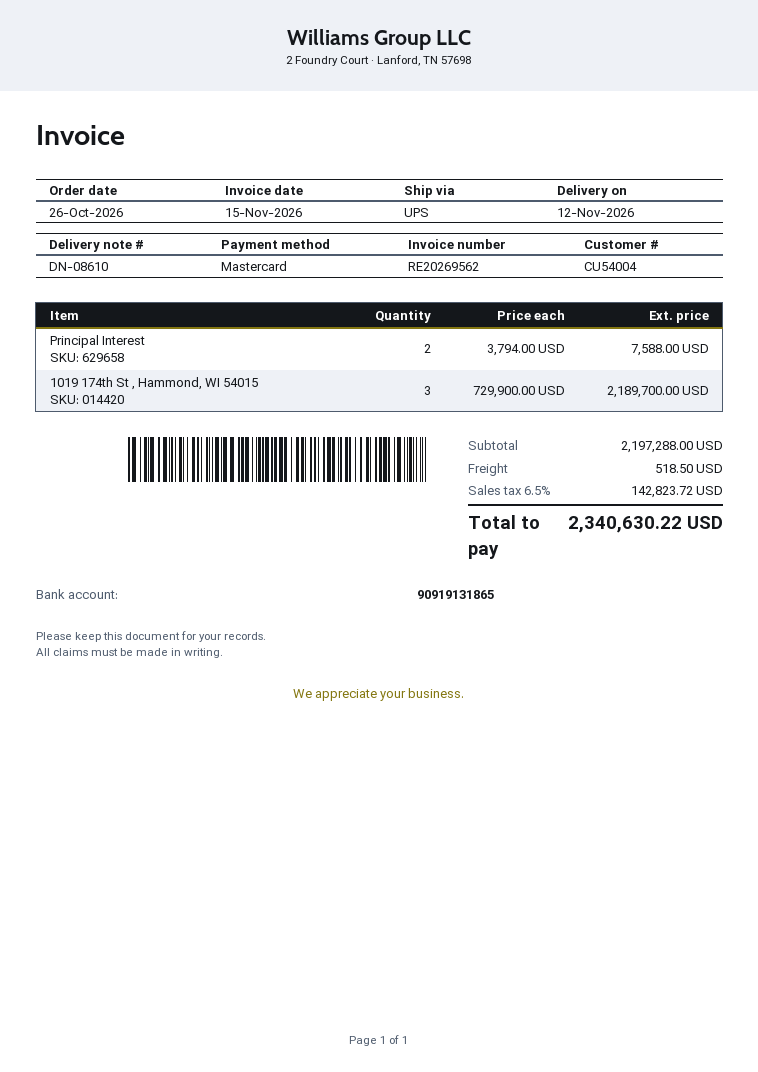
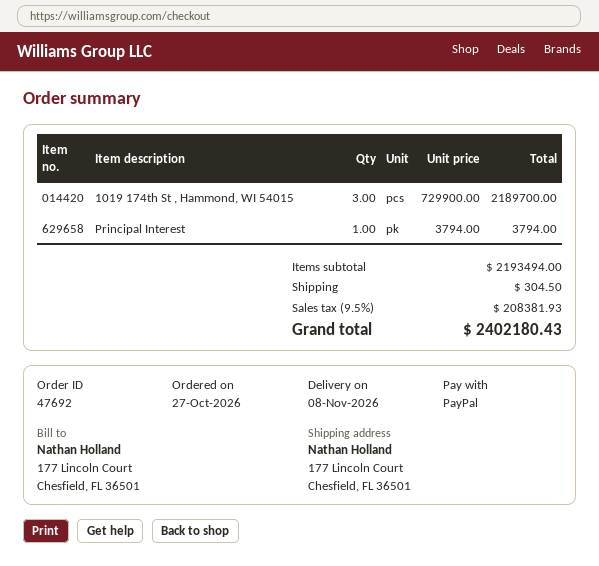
order date: 2026-10-26 -> 2026-10-27
delivery date: 2026-11-12 -> 2026-11-08
payment method: Mastercard -> PayPal
Principal Interest: 2 x 3794.00 = 7588.00 -> 1 x 3794.00 = 3794.00
subtotal: 2197288.00 -> 2193494.00
shipping: 518.50 -> 304.50
tax: 6.5% = 142823.72 -> 9.5% = 208381.93
total: 2340630.22 -> 2402180.43

